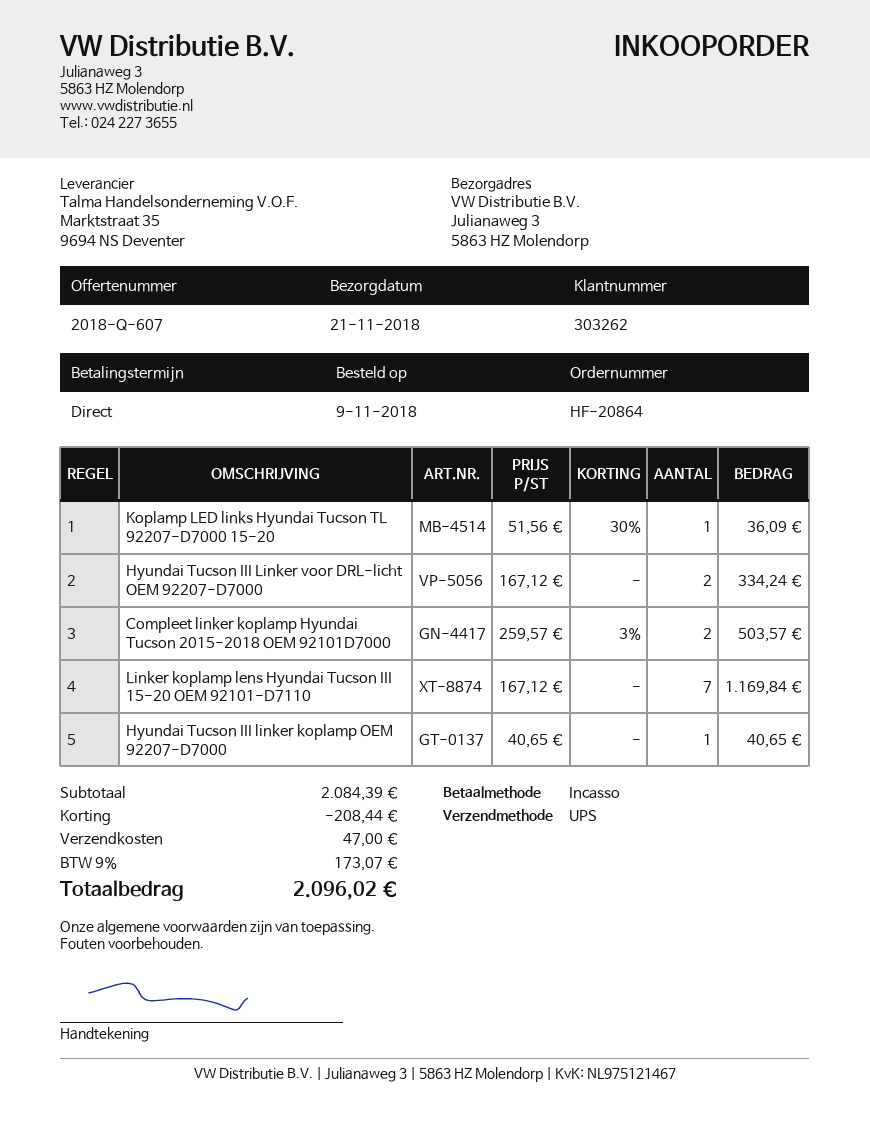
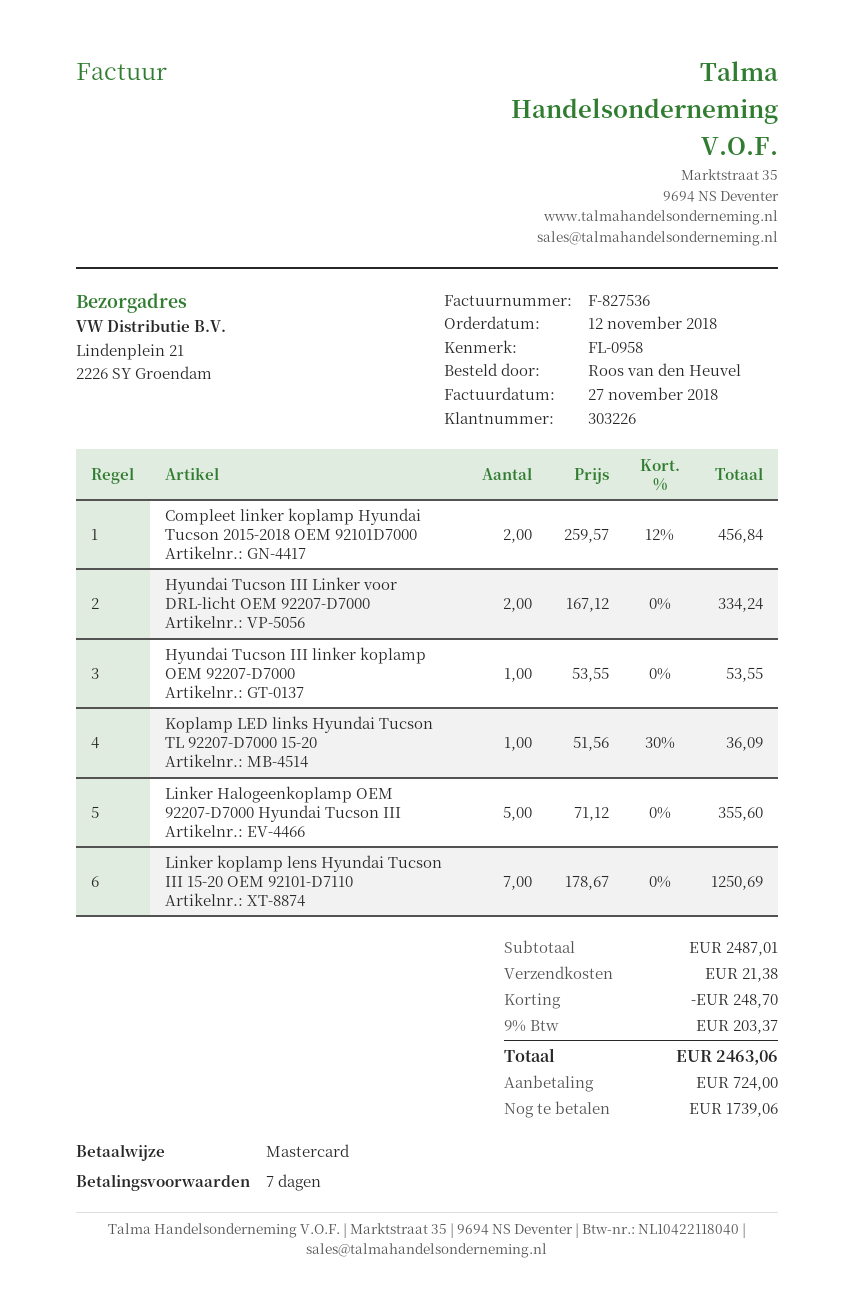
order date: 2018-11-09 -> 2018-11-12
payment terms: on receipt -> 7 days
customer number: 303262 -> 303226
payment method: direct debit -> Mastercard
ship to: Julianaweg 3, 5863 HZ Molendorp -> Lindenplein 21, 2226 SY Groendam
Compleet linker koplamp Hyundai Tucson 2015-2018 OEM 92101D7000: 2 x 259.57 - 3% = 503.57 -> 2 x 259.57 - 12% = 456.84
Linker koplamp lens Hyundai Tucson III 15-20 OEM 92101-D7110: 7 x 167.12 = 1169.84 -> 7 x 178.67 = 1250.69
Hyundai Tucson III linker koplamp OEM 92207-D7000: 1 x 40.65 = 40.65 -> 1 x 53.55 = 53.55
Linker Halogeenkoplamp OEM 92207-D7000 Hyundai Tucson III: none -> 5 x 71.12 = 355.60
subtotal: 2084.39 -> 2487.01
discount: 208.44 -> 248.70
shipping: 47.00 -> 21.38
tax: 9% = 173.07 -> 9% = 203.37
total: 2096.02 -> 2463.06

